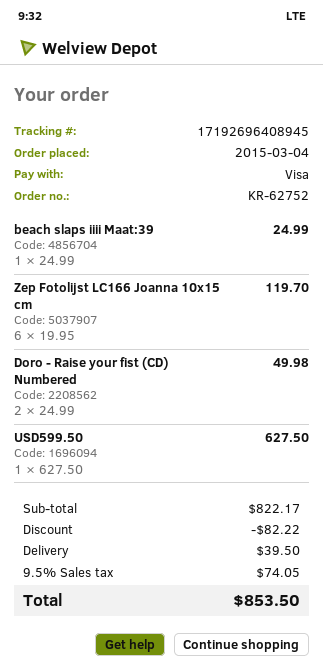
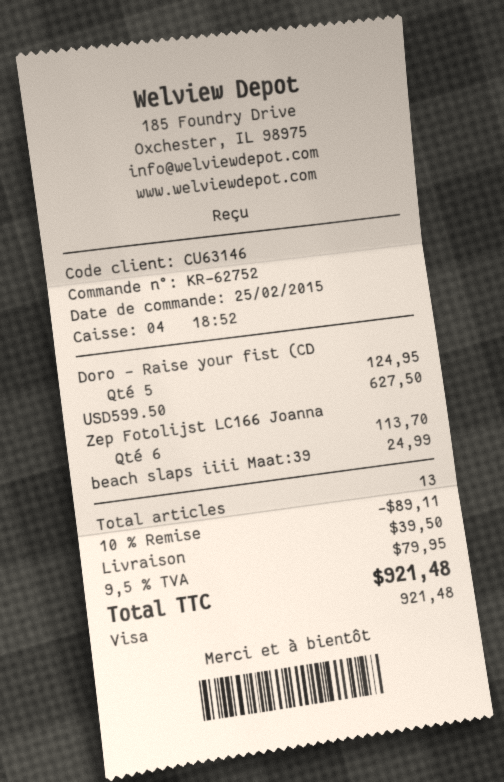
order date: 2015-03-04 -> 2015-02-25
Zep Fotolijst LC166 Joanna 10x15 cm: 6 for 119.70 -> 6 for 113.70
Doro - Raise your fist (CD) Numbered: 2 for 49.98 -> 5 for 124.95
discount: 82.22 -> 89.11
tax: 9.5% = 74.05 -> 9.5% = 79.95
total: 853.50 -> 921.48

